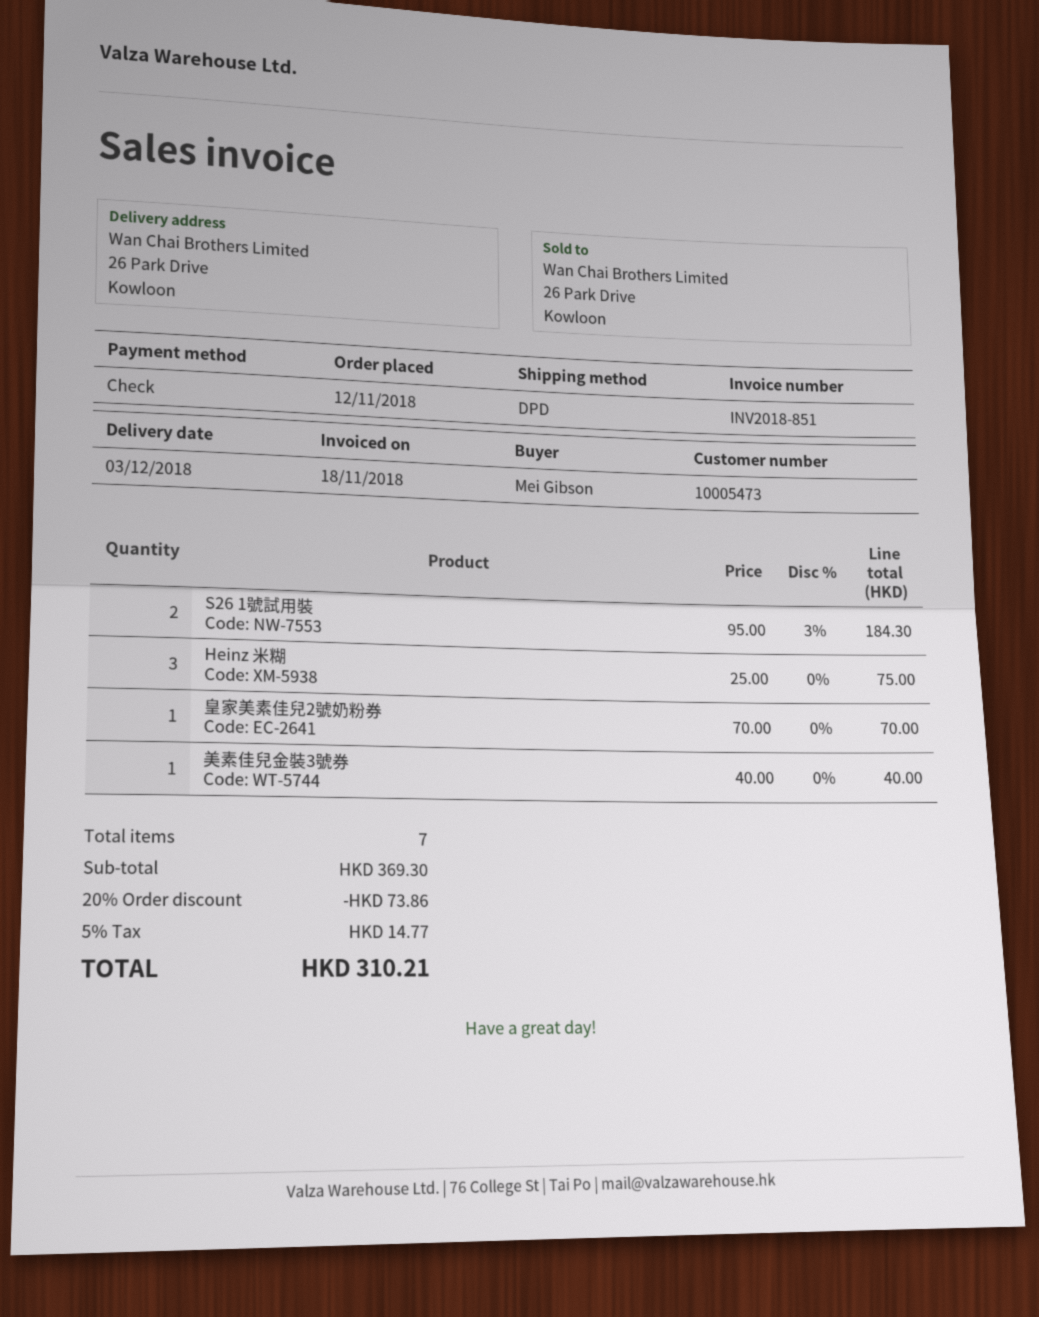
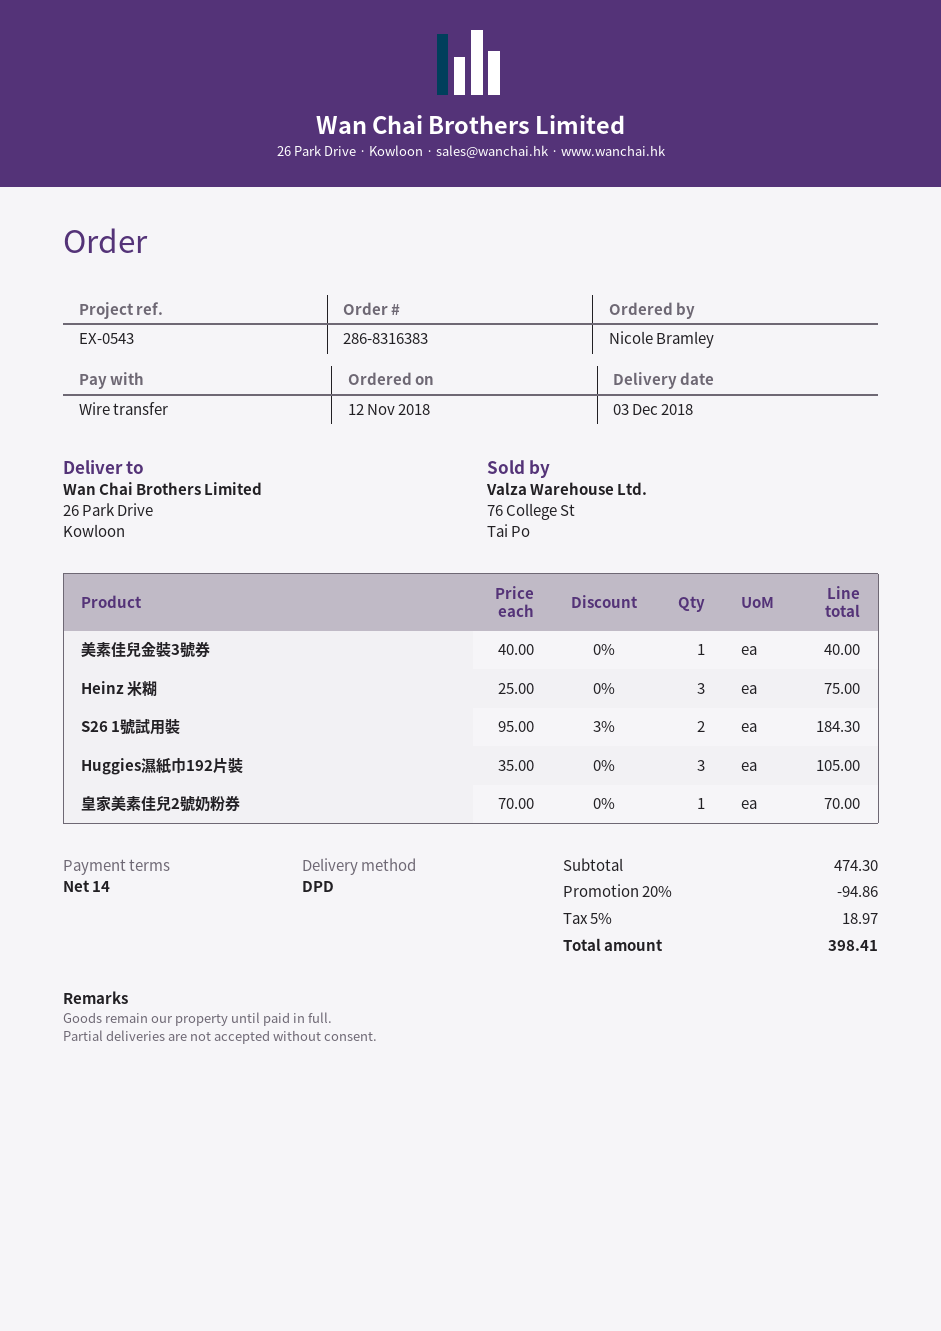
ordered by: Mei Gibson -> Nicole Bramley
payment method: cheque -> bank transfer
Huggies濕紙巾192片裝: none -> 3 x 35.00 = 105.00
subtotal: 369.30 -> 474.30
discount: 20% = 73.86 -> 20% = 94.86
tax: 5% = 14.77 -> 5% = 18.97
total: 310.21 -> 398.41

